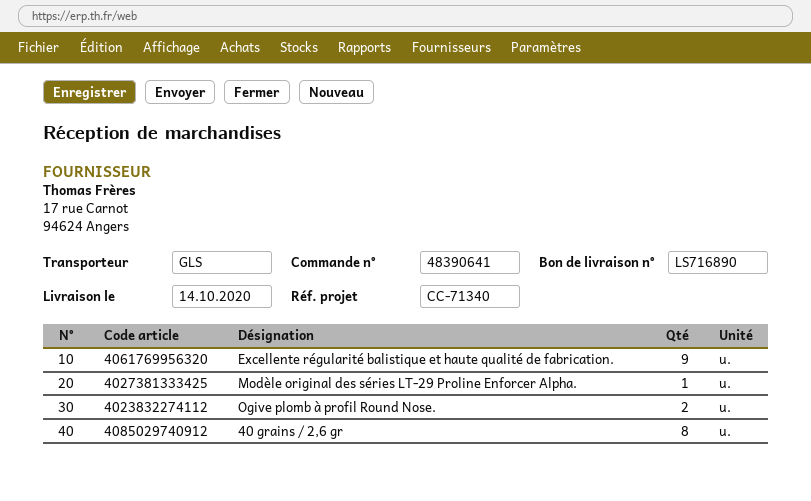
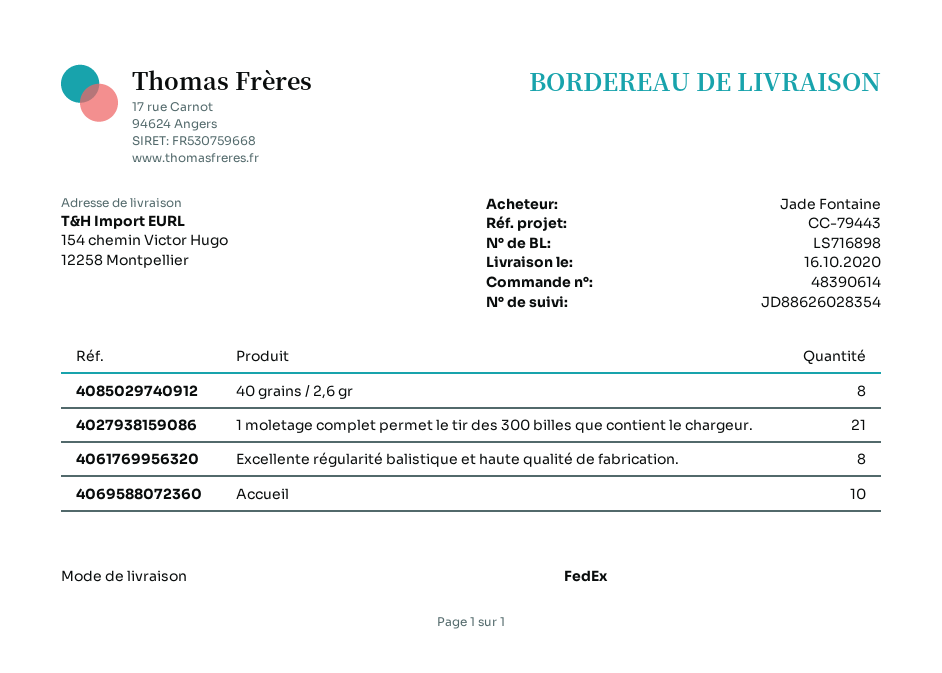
order number: 48390641 -> 48390614
delivery note number: LS716890 -> LS716898
delivery date: 2020-10-14 -> 2020-10-16
reference: CC-71340 -> CC-79443
shipping method: GLS -> FedEx
Excellente régularité balistique et haute qualité de fabrication.: 9 -> 8
Modèle original des séries LT-29 Proline Enforcer Alpha.: 1 -> none
Ogive plomb à profil Round Nose.: 2 -> none
1 moletage complet permet le tir des 300 billes que contient le chargeur.: none -> 21
Accueil: none -> 10

